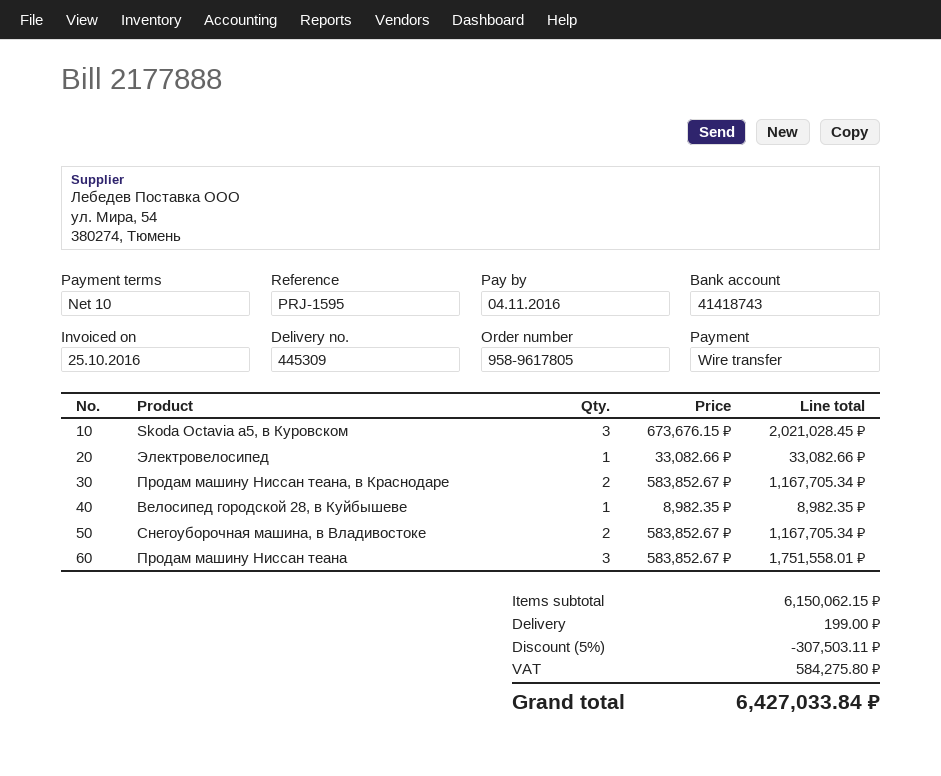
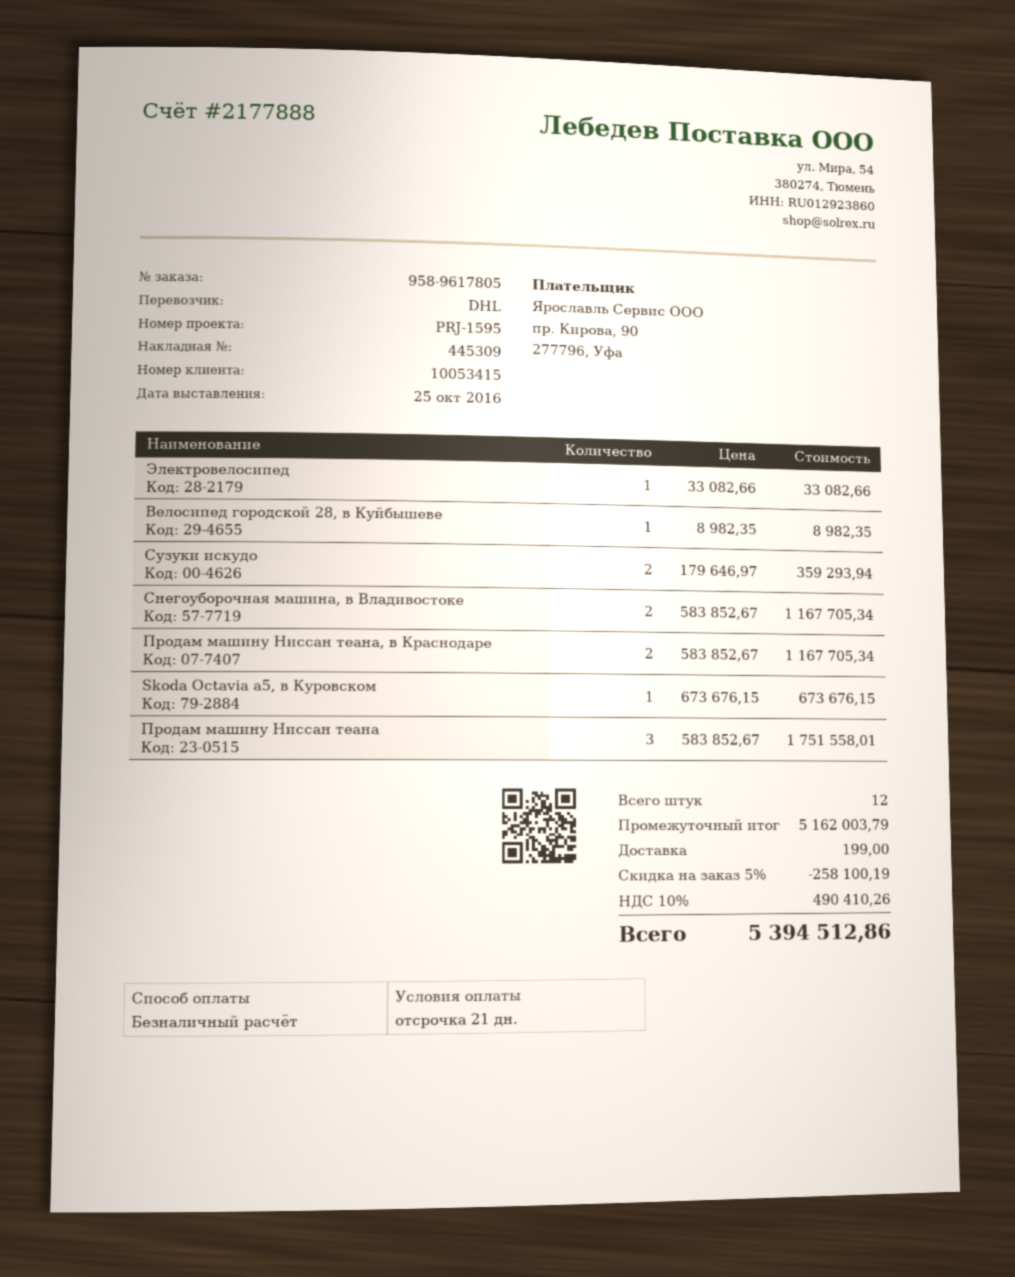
payment terms: 10 days -> 21 days
Skoda Octavia a5, в Куровском: 3 x 673676.15 = 2021028.45 -> 1 x 673676.15 = 673676.15
Сузуки искудо: none -> 2 x 179646.97 = 359293.94
subtotal: 6150062.15 -> 5162003.79
discount: 5% = 307503.11 -> 5% = 258100.19
tax: 584275.80 -> 490410.26
total: 6427033.84 -> 5394512.86

